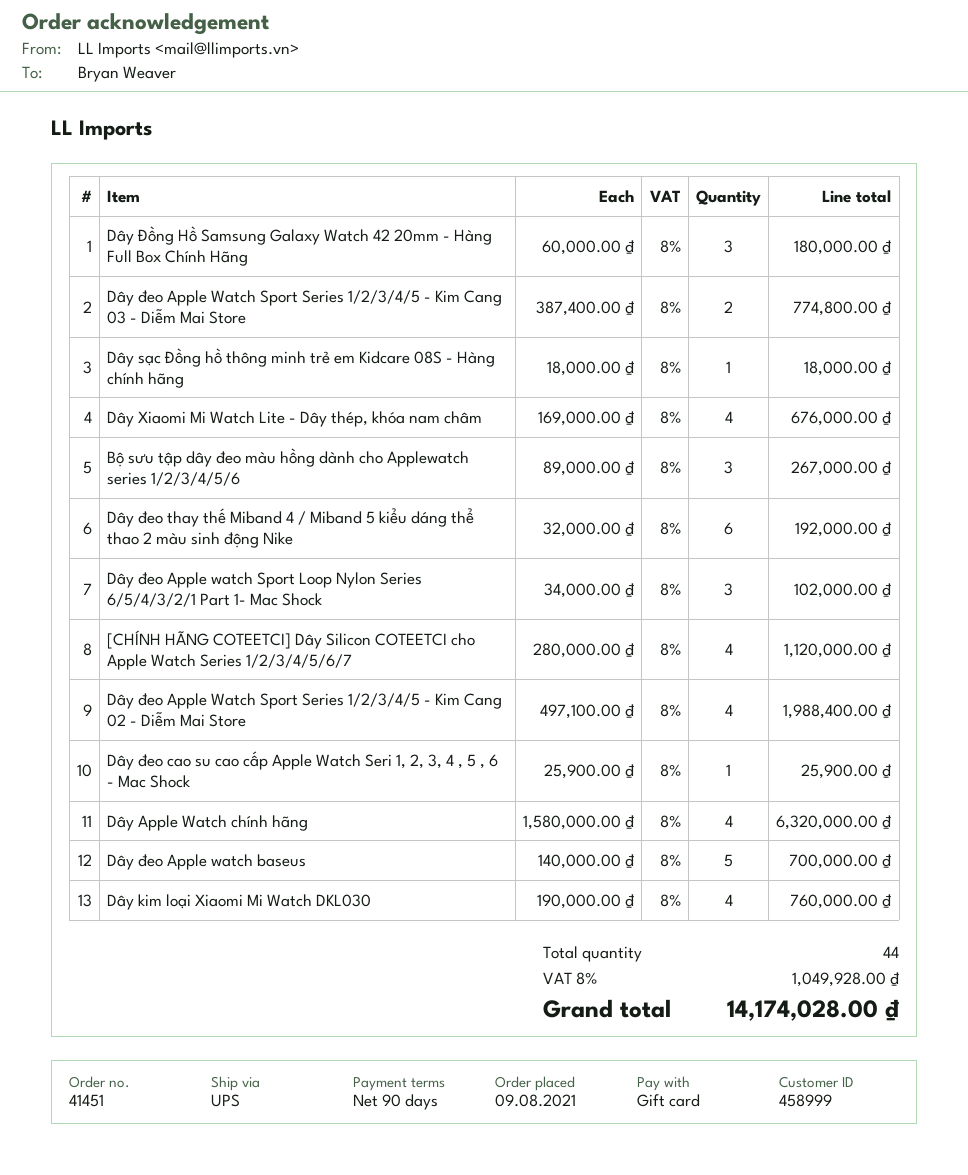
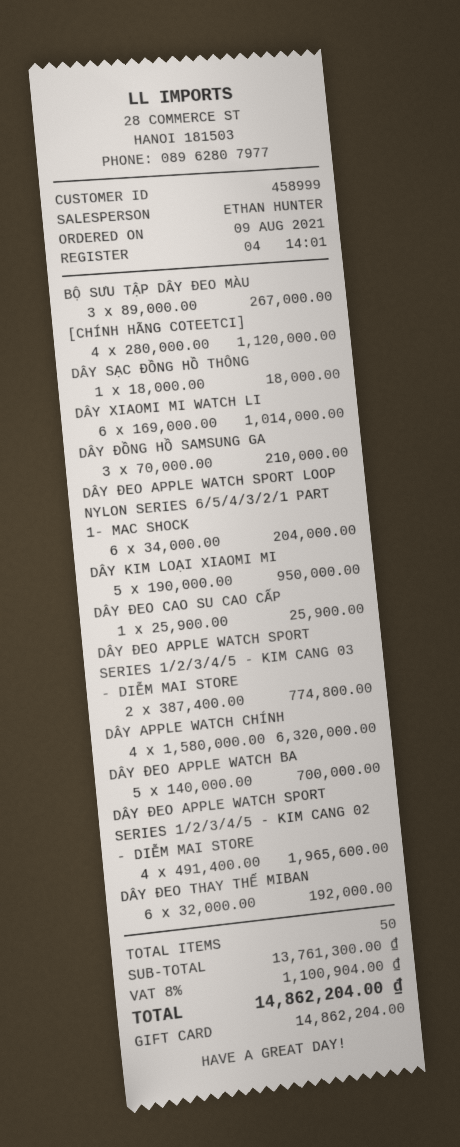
Dây Đồng Hồ Samsung Galaxy Watch 42 20mm - Hàng Full Box Chính Hãng: 3 x 60000.00 = 180000.00 -> 3 x 70000.00 = 210000.00
Dây Xiaomi Mi Watch Lite - Dây thép, khóa nam châm: 4 x 169000.00 = 676000.00 -> 6 x 169000.00 = 1014000.00
Dây đeo Apple watch Sport Loop Nylon Series 6/5/4/3/2/1 Part 1- Mac Shock: 3 x 34000.00 = 102000.00 -> 6 x 34000.00 = 204000.00
Dây đeo Apple Watch Sport Series 1/2/3/4/5 - Kim Cang 02 - Diễm Mai Store: 4 x 497100.00 = 1988400.00 -> 4 x 491400.00 = 1965600.00
Dây kim loại Xiaomi Mi Watch DKL030: 4 x 190000.00 = 760000.00 -> 5 x 190000.00 = 950000.00
total quantity: 44 -> 50
tax: 8% = 1049928.00 -> 8% = 1100904.00
total: 14174028.00 -> 14862204.00

